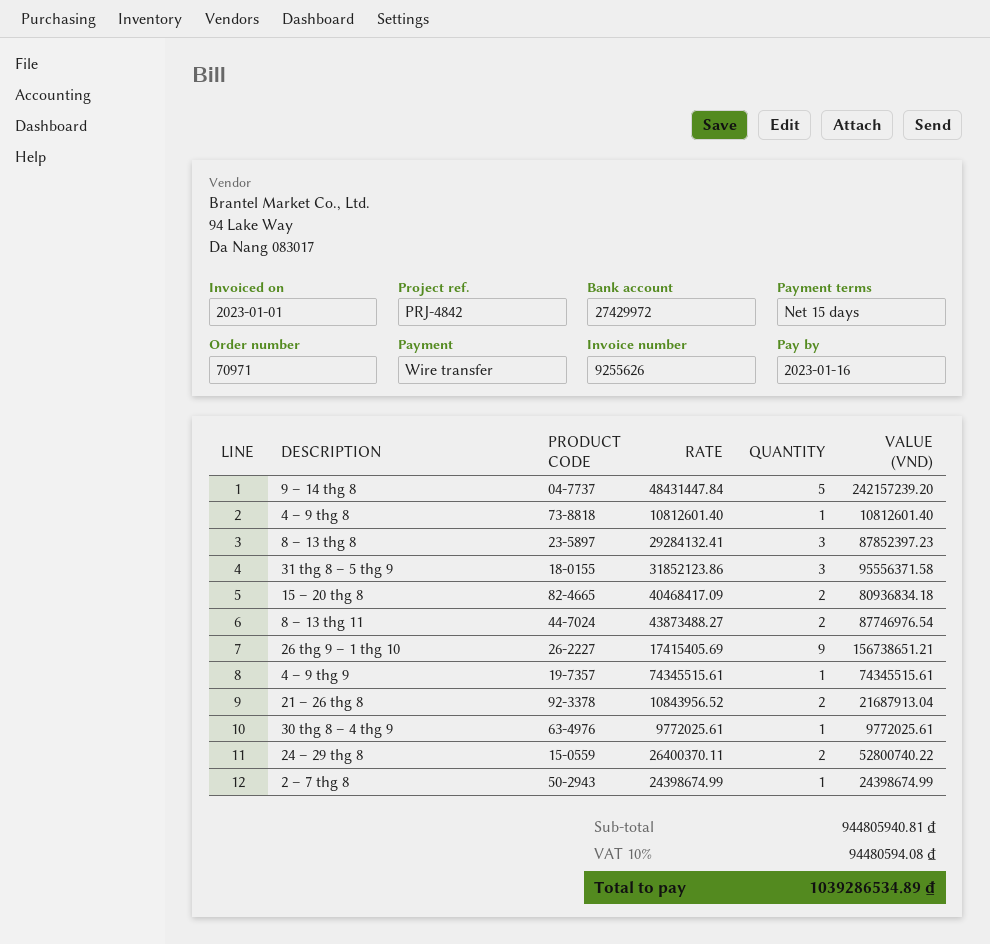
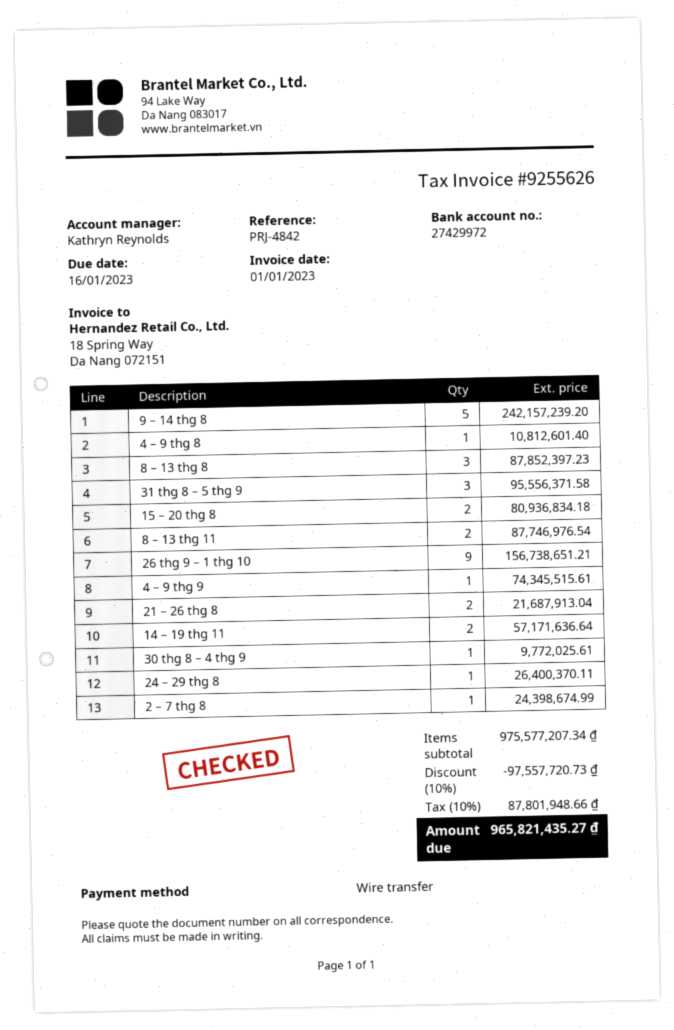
24 – 29 thg 8: 2 for 52800740.22 -> 1 for 26400370.11
14 – 19 thg 11: none -> 2 for 57171636.64
subtotal: 944805940.81 -> 975577207.34
discount: none -> 10% = 97557720.73
tax: 10% = 94480594.08 -> 10% = 87801948.66
total: 1039286534.89 -> 965821435.27

